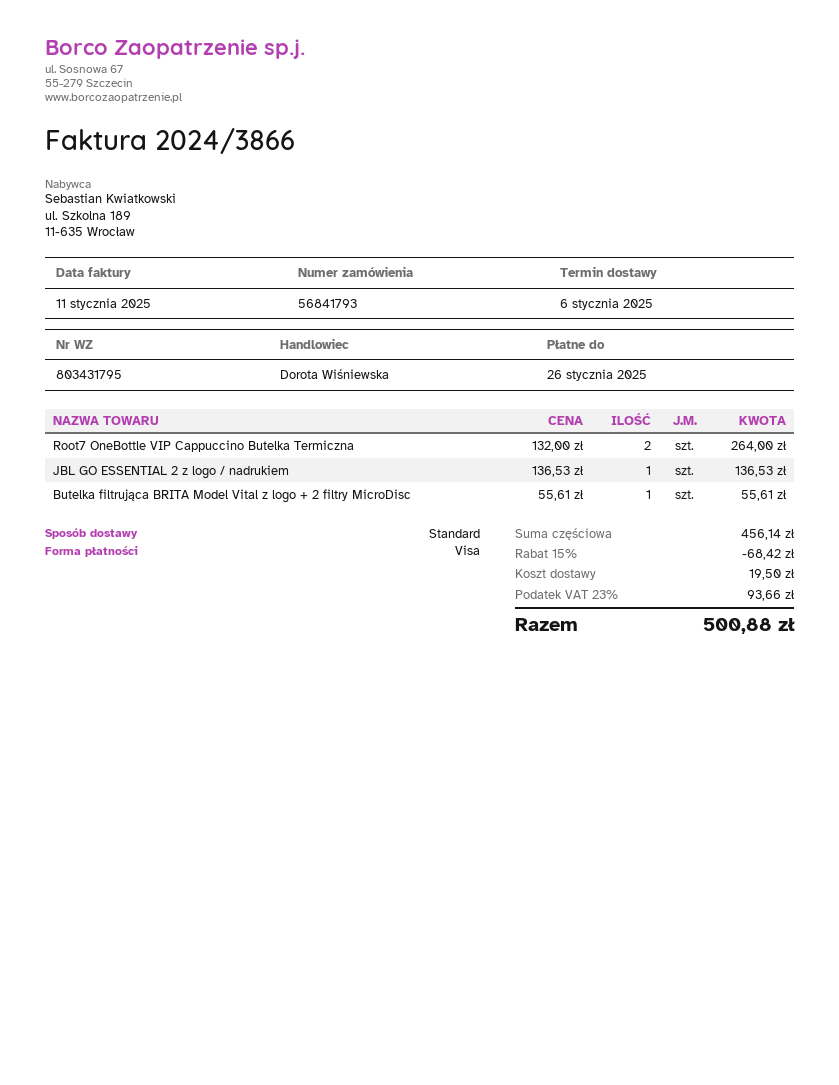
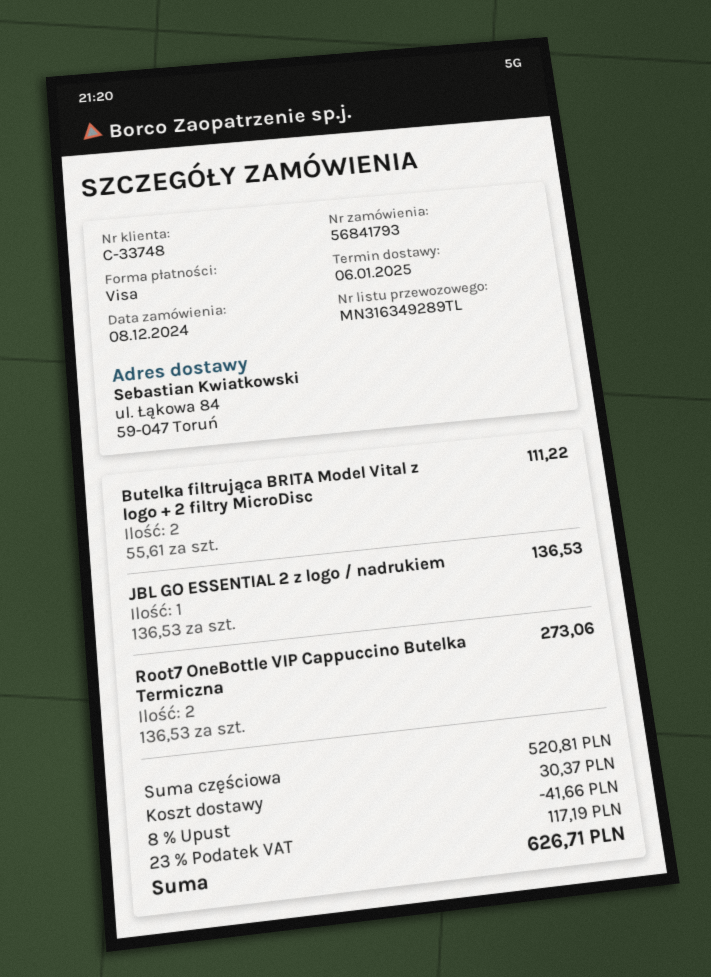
Root7 OneBottle VIP Cappuccino Butelka Termiczna: 2 x 132.00 = 264.00 -> 2 x 136.53 = 273.06
Butelka filtrująca BRITA Model Vital z logo + 2 filtry MicroDisc: 1 x 55.61 = 55.61 -> 2 x 55.61 = 111.22
subtotal: 456.14 -> 520.81
discount: 15% = 68.42 -> 8% = 41.66
shipping: 19.50 -> 30.37
tax: 23% = 93.66 -> 23% = 117.19
total: 500.88 -> 626.71

